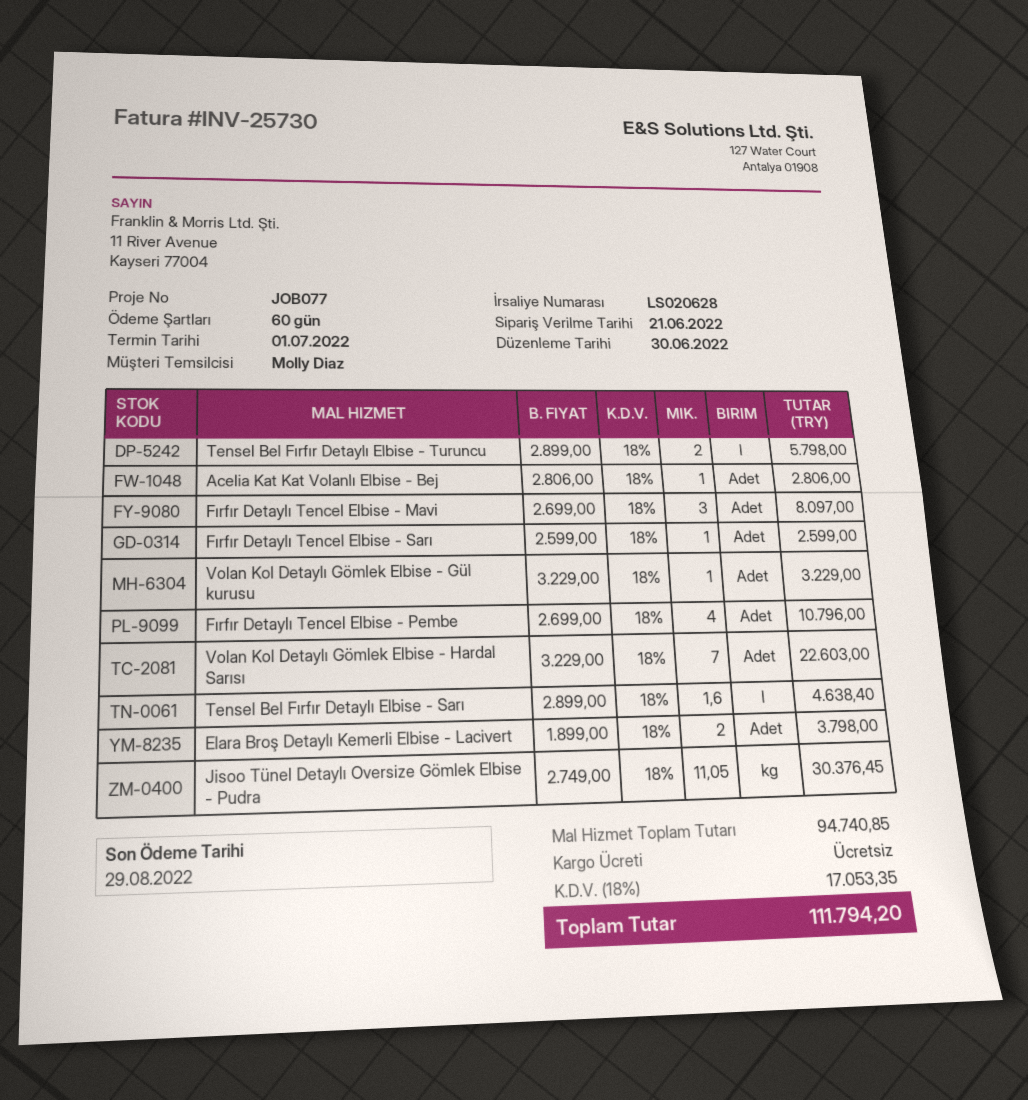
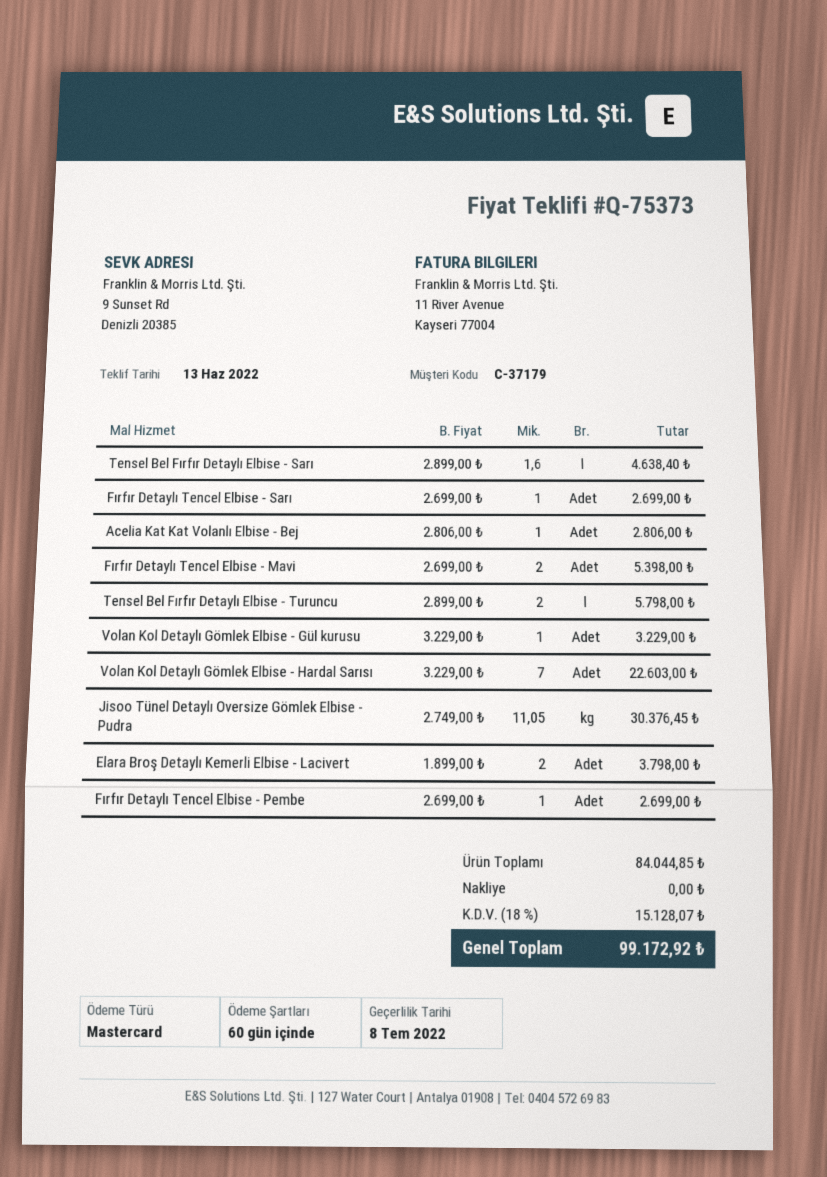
Fırfır Detaylı Tencel Elbise - Mavi: 3 x 2699.00 = 8097.00 -> 2 x 2699.00 = 5398.00
Fırfır Detaylı Tencel Elbise - Sarı: 1 x 2599.00 = 2599.00 -> 1 x 2699.00 = 2699.00
Fırfır Detaylı Tencel Elbise - Pembe: 4 x 2699.00 = 10796.00 -> 1 x 2699.00 = 2699.00
subtotal: 94740.85 -> 84044.85
tax: 18% = 17053.35 -> 18% = 15128.07
total: 111794.20 -> 99172.92

